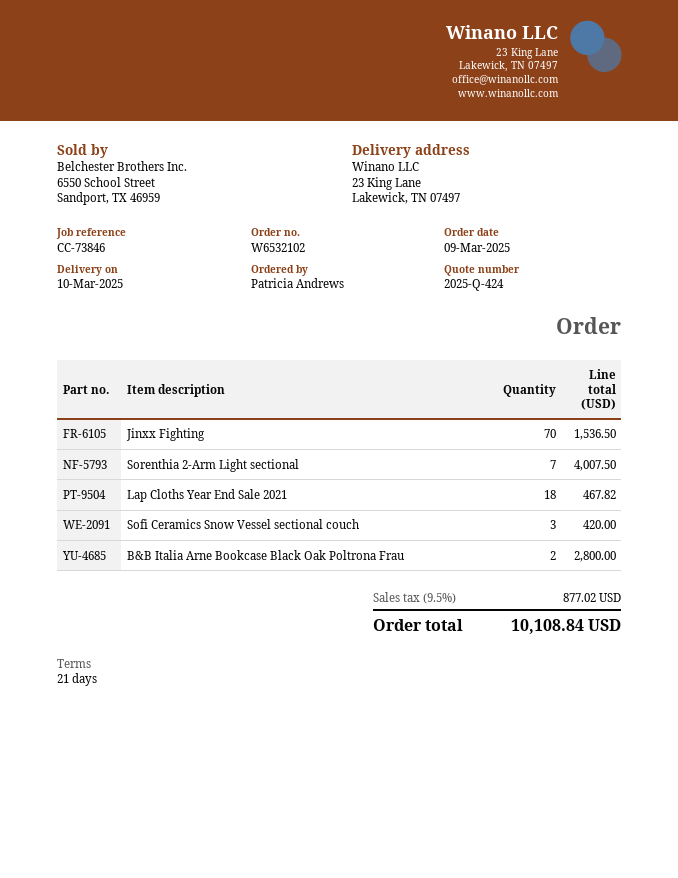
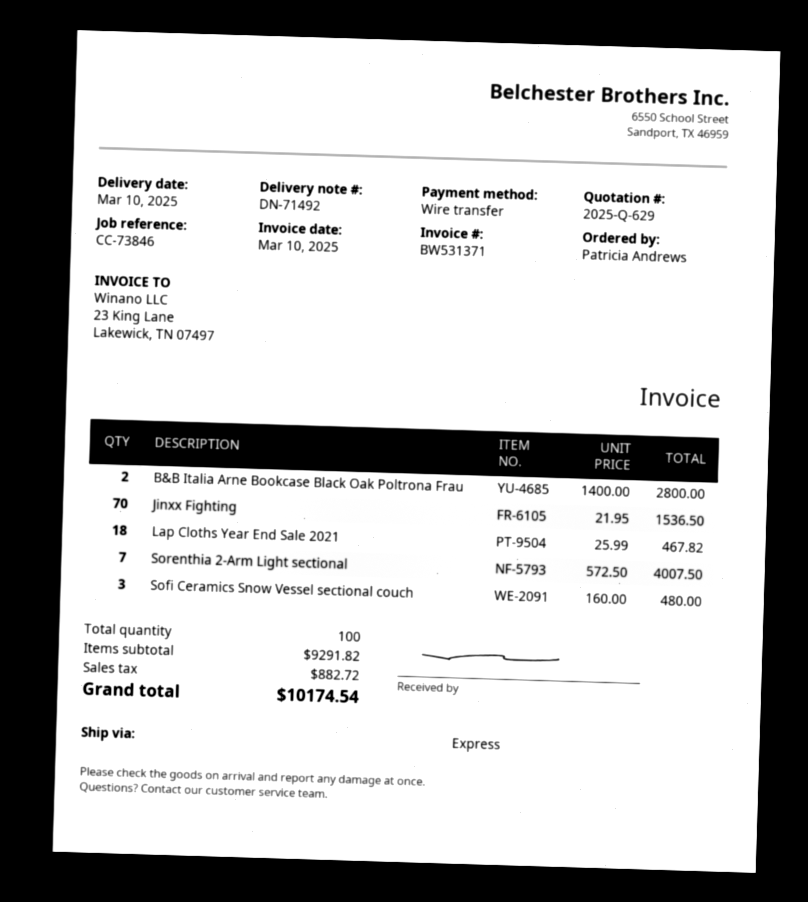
quote number: 2025-Q-424 -> 2025-Q-629
Sofi Ceramics Snow Vessel sectional couch: 3 for 420.00 -> 3 for 480.00
tax: 877.02 -> 882.72
total: 10108.84 -> 10174.54

